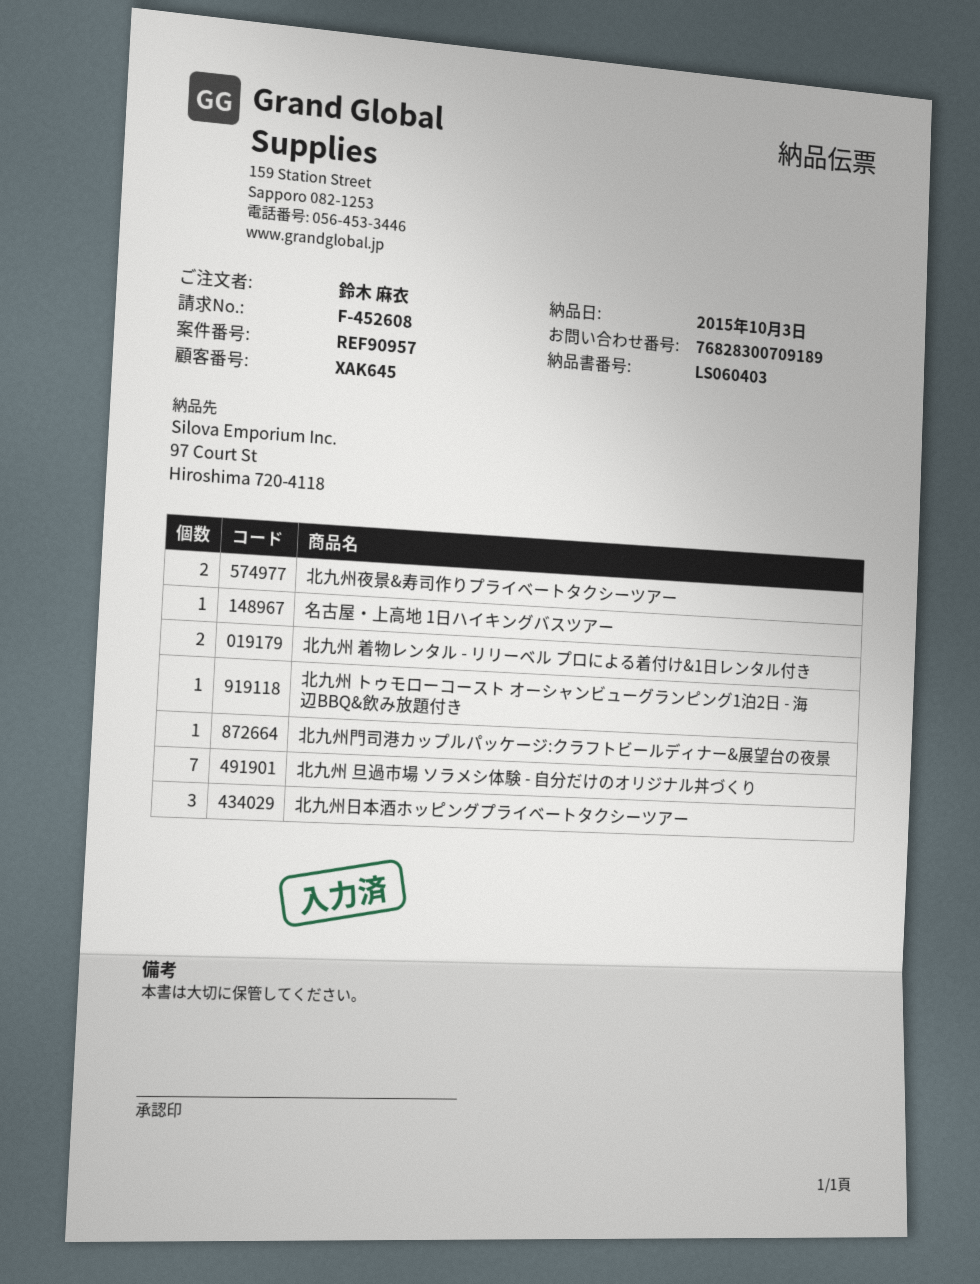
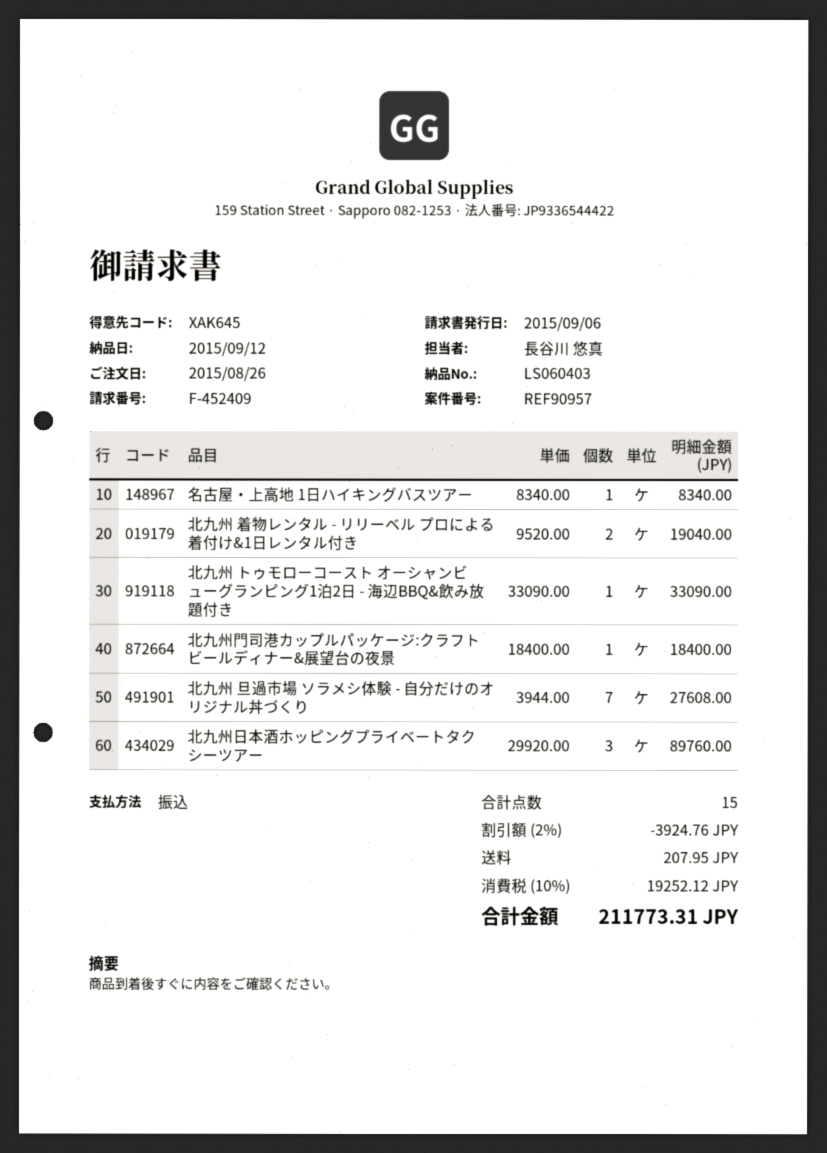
delivery date: 2015-10-03 -> 2015-09-12
invoice number: F-452608 -> F-452409
北九州夜景&寿司作りプライベートタクシーツアー: 2 -> none

